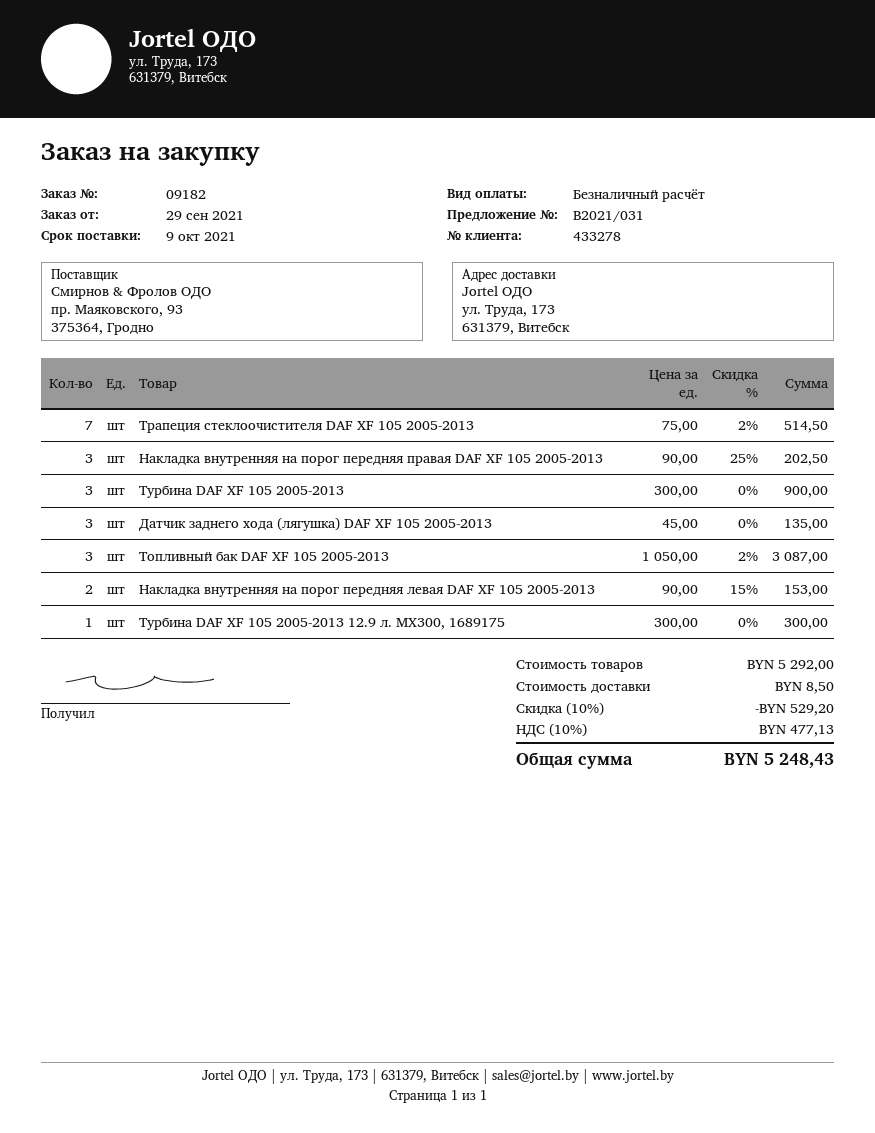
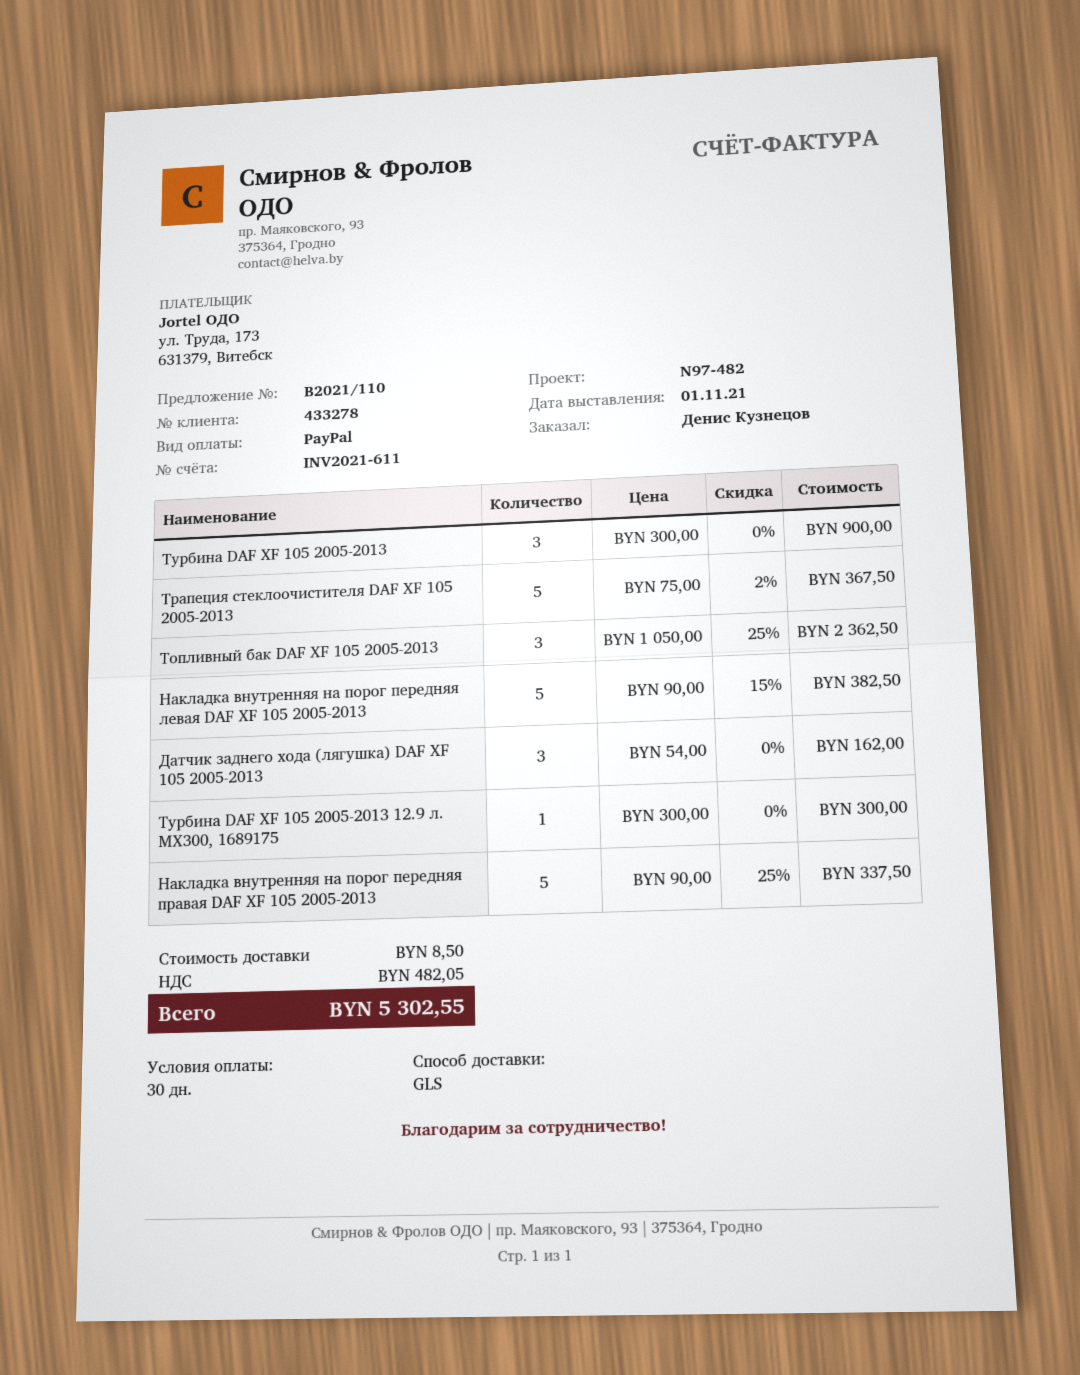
quote number: B2021/031 -> B2021/110
payment method: bank transfer -> PayPal
Трапеция стеклоочистителя DAF XF 105 2005-2013: 7 x 75.00 - 2% = 514.50 -> 5 x 75.00 - 2% = 367.50
Накладка внутренняя на порог передняя правая DAF XF 105 2005-2013: 3 x 90.00 - 25% = 202.50 -> 5 x 90.00 - 25% = 337.50
Датчик заднего хода (лягушка) DAF XF 105 2005-2013: 3 x 45.00 = 135.00 -> 3 x 54.00 = 162.00
Топливный бак DAF XF 105 2005-2013: 3 x 1050.00 - 2% = 3087.00 -> 3 x 1050.00 - 25% = 2362.50
Накладка внутренняя на порог передняя левая DAF XF 105 2005-2013: 2 x 90.00 - 15% = 153.00 -> 5 x 90.00 - 15% = 382.50
discount: 10% = 529.20 -> none
tax: 477.13 -> 482.05
total: 5248.43 -> 5302.55

